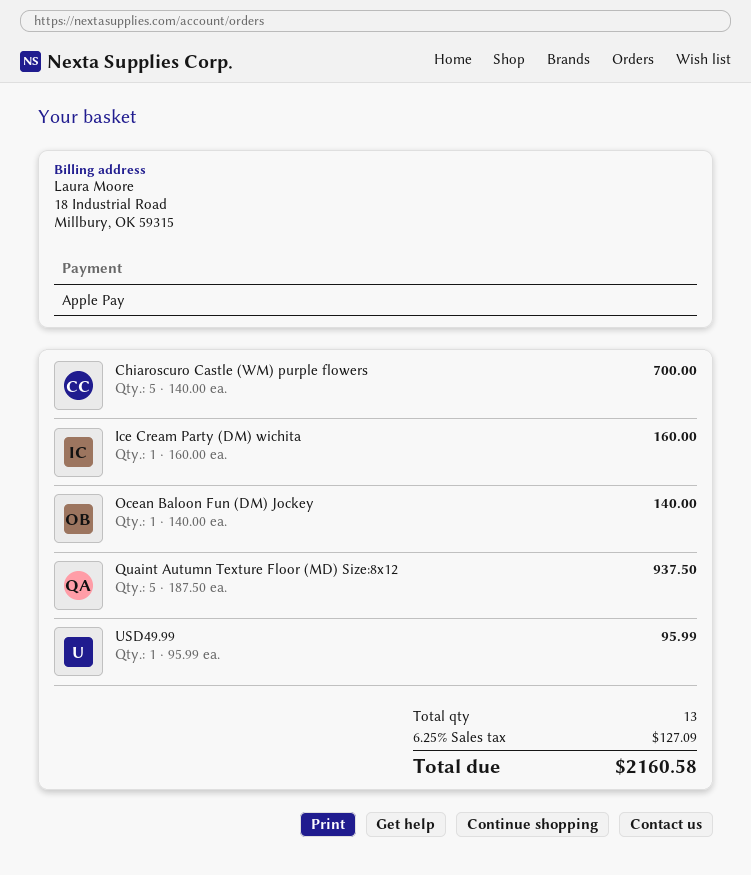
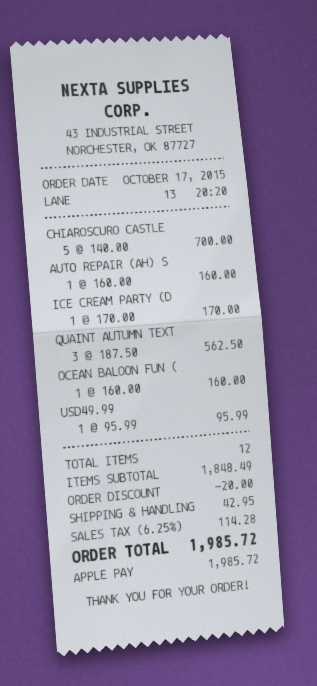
Ice Cream Party (DM) wichita: 1 x 160.00 = 160.00 -> 1 x 170.00 = 170.00
Ocean Baloon Fun (DM) Jockey: 1 x 140.00 = 140.00 -> 1 x 160.00 = 160.00
Quaint Autumn Texture Floor (MD) Size:8x12: 5 x 187.50 = 937.50 -> 3 x 187.50 = 562.50
AUTO REPAIR (AH) S: none -> 1 x 160.00 = 160.00
total quantity: 13 -> 12
discount: none -> 20.00
shipping: none -> 42.95
tax: 6.25% = 127.09 -> 6.25% = 114.28
total: 2160.58 -> 1985.72

